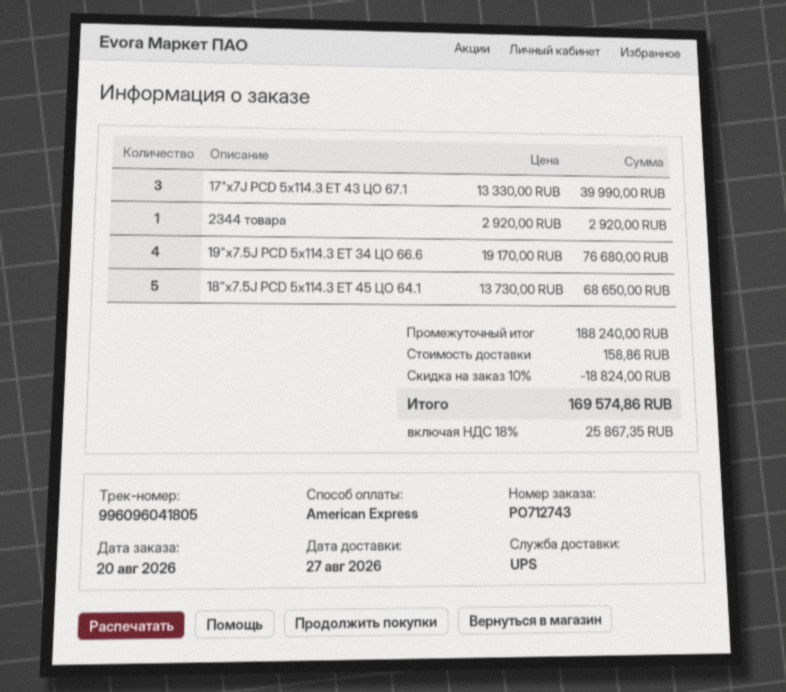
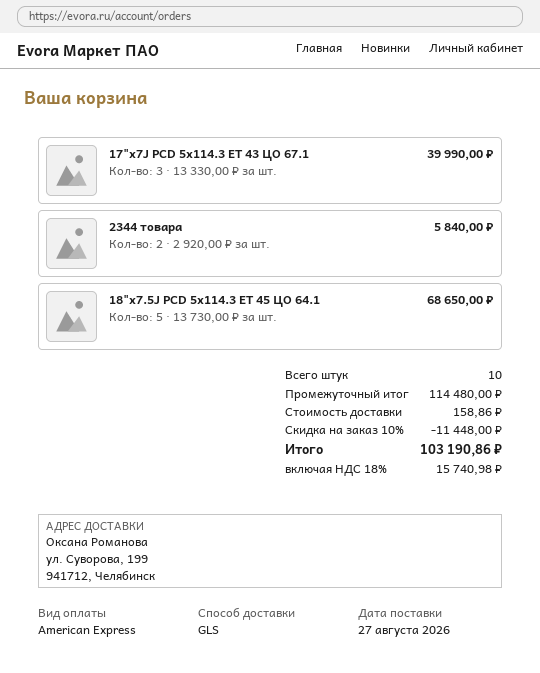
shipping method: UPS -> GLS
2344 товара: 1 x 2920.00 = 2920.00 -> 2 x 2920.00 = 5840.00
19"x7.5J PCD 5x114.3 ЕТ 34 ЦО 66.6: 4 x 19170.00 = 76680.00 -> none
subtotal: 188240.00 -> 114480.00
discount: 10% = 18824.00 -> 10% = 11448.00
tax: 18% = 25867.35 -> 18% = 15740.98
total: 169574.86 -> 103190.86

